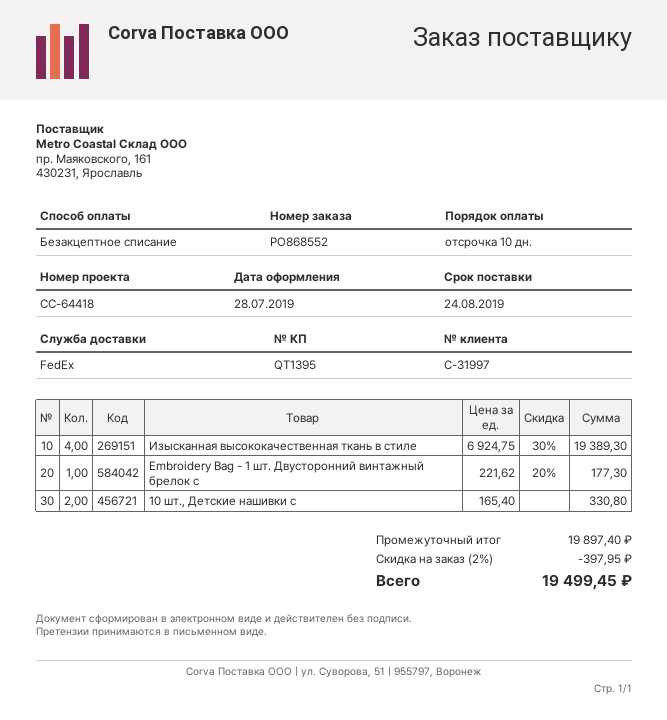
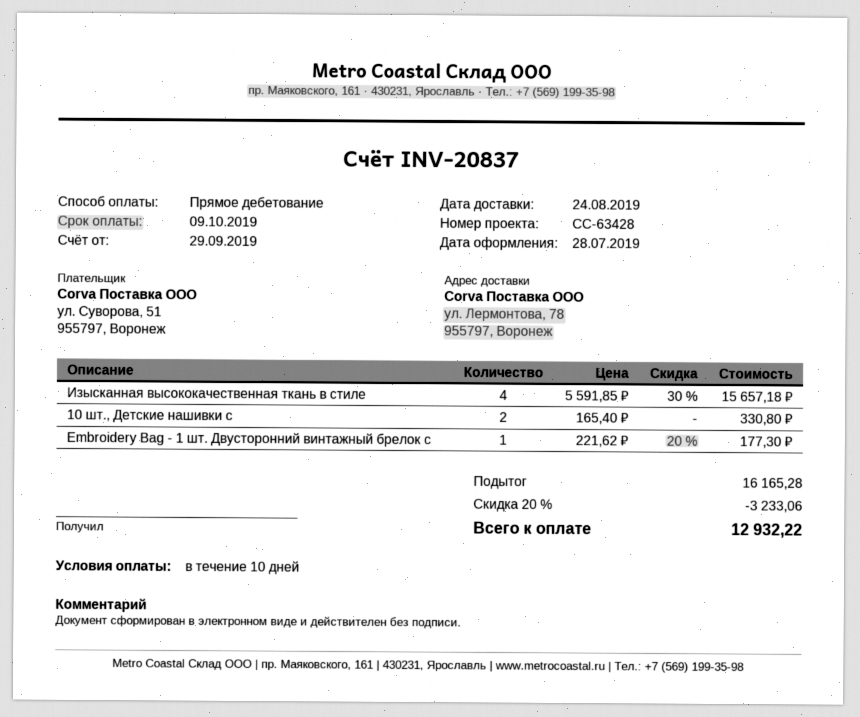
reference: CC-64418 -> CC-63428
Изысканная высококачественная ткань в стиле: 4 x 6924.75 - 30% = 19389.30 -> 4 x 5591.85 - 30% = 15657.18
subtotal: 19897.40 -> 16165.28
discount: 2% = 397.95 -> 20% = 3233.06
total: 19499.45 -> 12932.22

